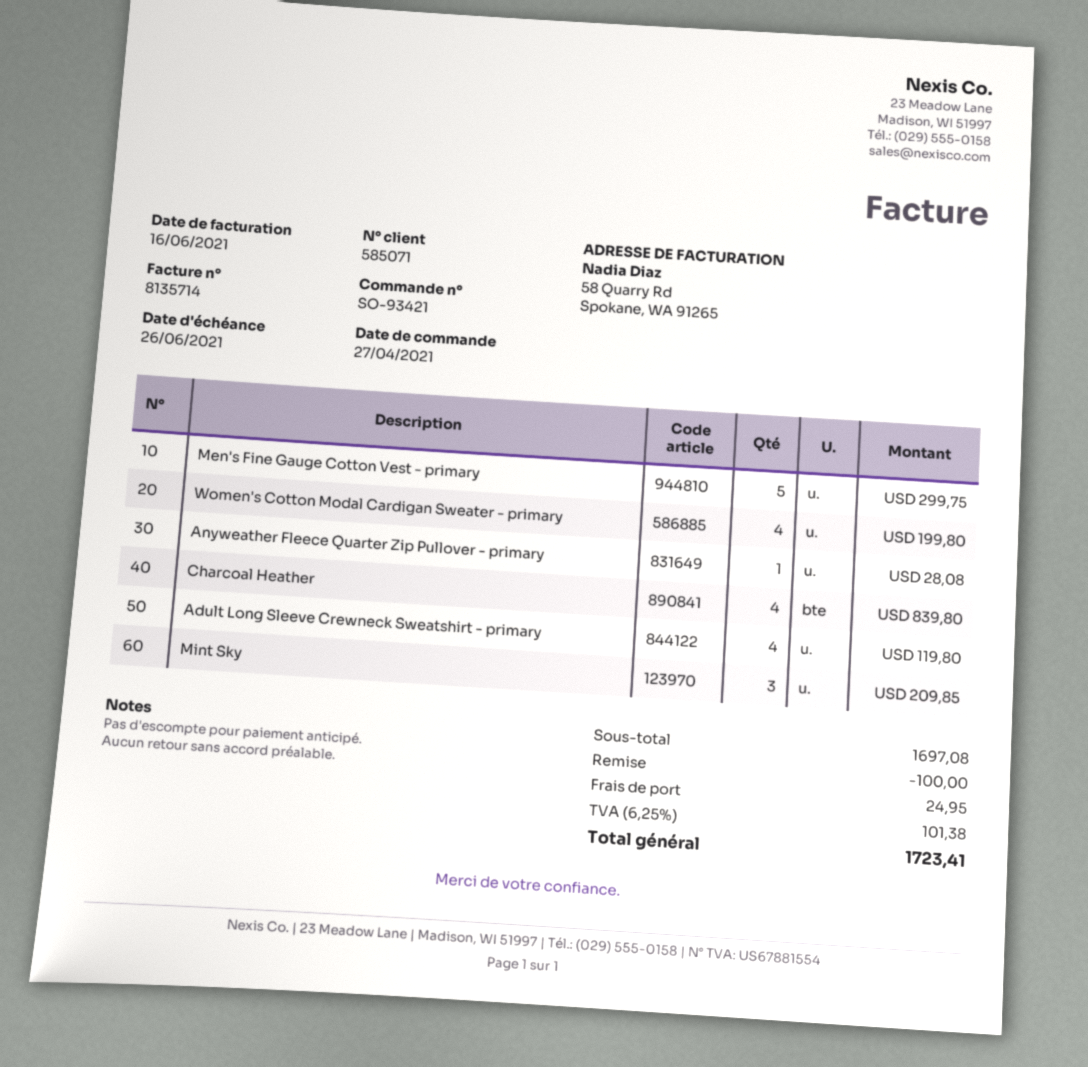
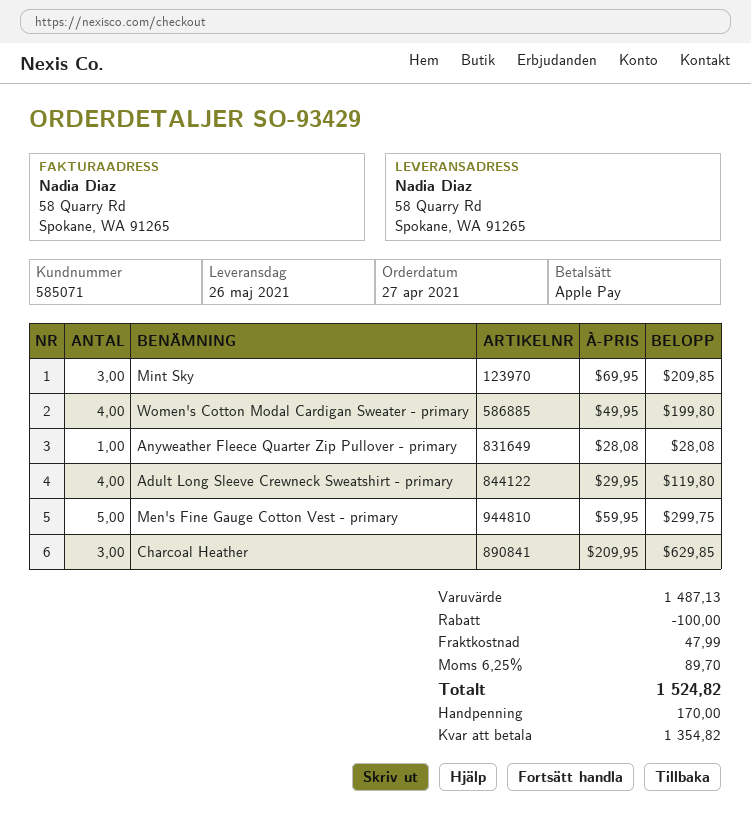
order number: SO-93421 -> SO-93429
Charcoal Heather: 4 for 839.80 -> 3 for 629.85
subtotal: 1697.08 -> 1487.13
shipping: 24.95 -> 47.99
tax: 6.25% = 101.38 -> 6.25% = 89.70
total: 1723.41 -> 1524.82

